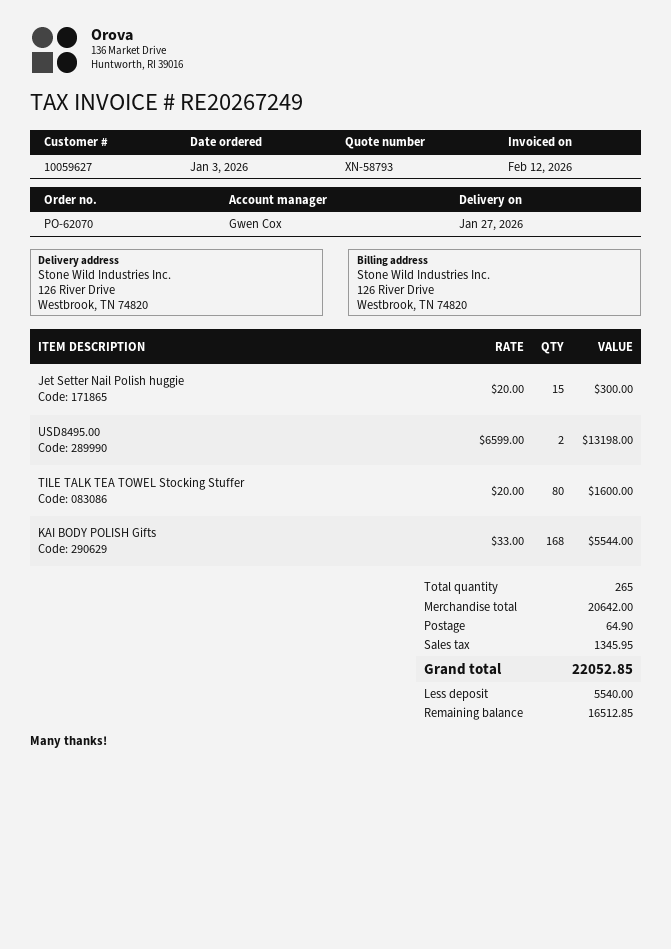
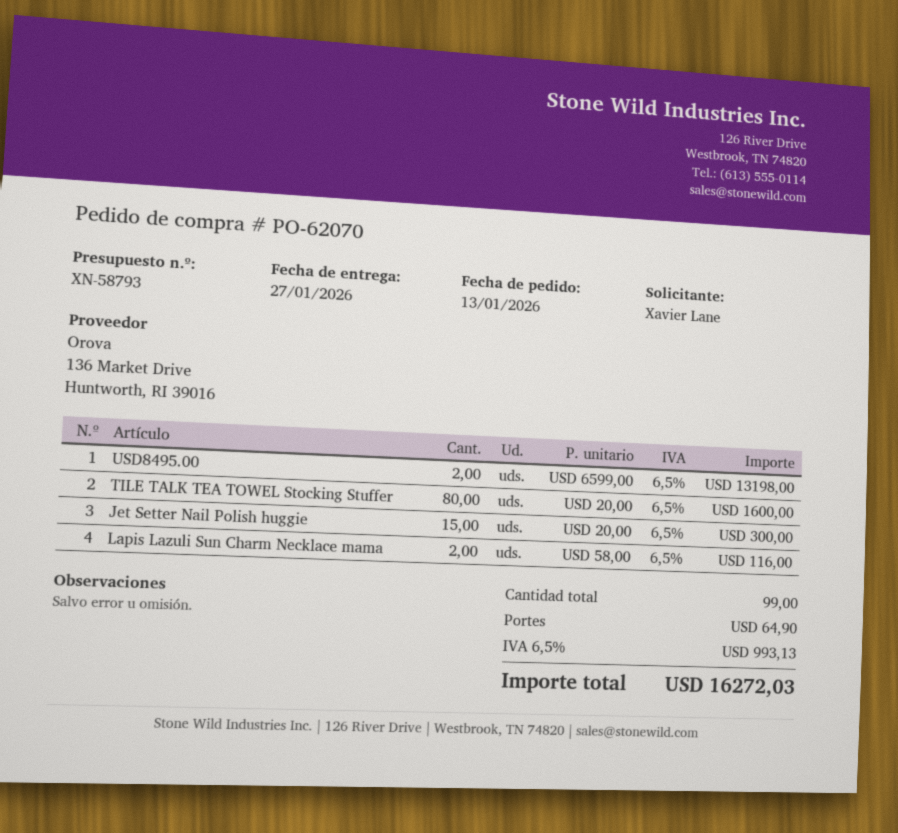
order date: 2026-01-03 -> 2026-01-13
KAI BODY POLISH Gifts: 168 x 33.00 = 5544.00 -> none
Lapis Lazuli Sun Charm Necklace mama: none -> 2 x 58.00 = 116.00
total quantity: 265 -> 99
tax: 1345.95 -> 993.13
total: 22052.85 -> 16272.03

